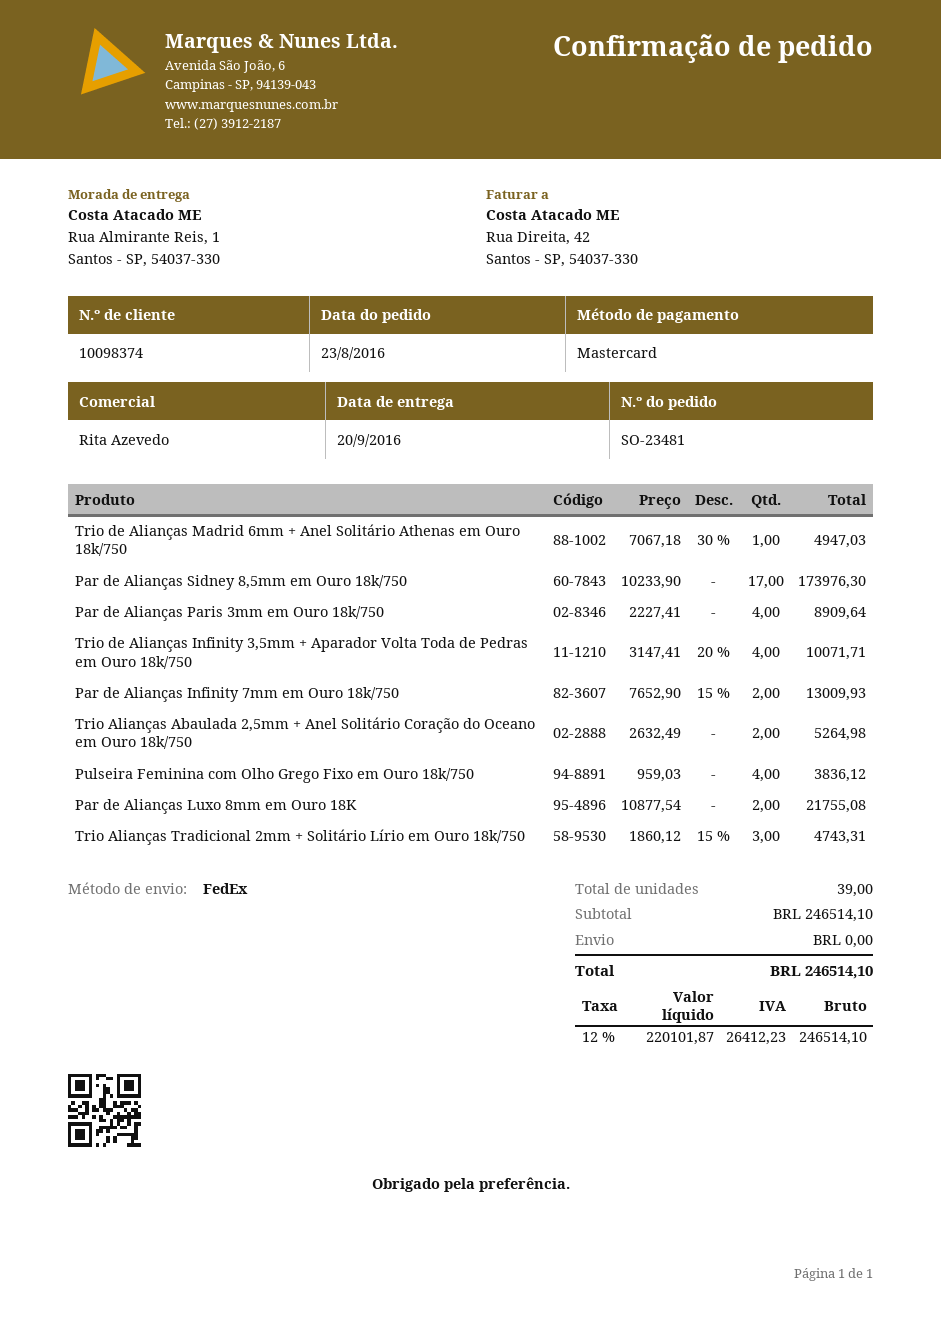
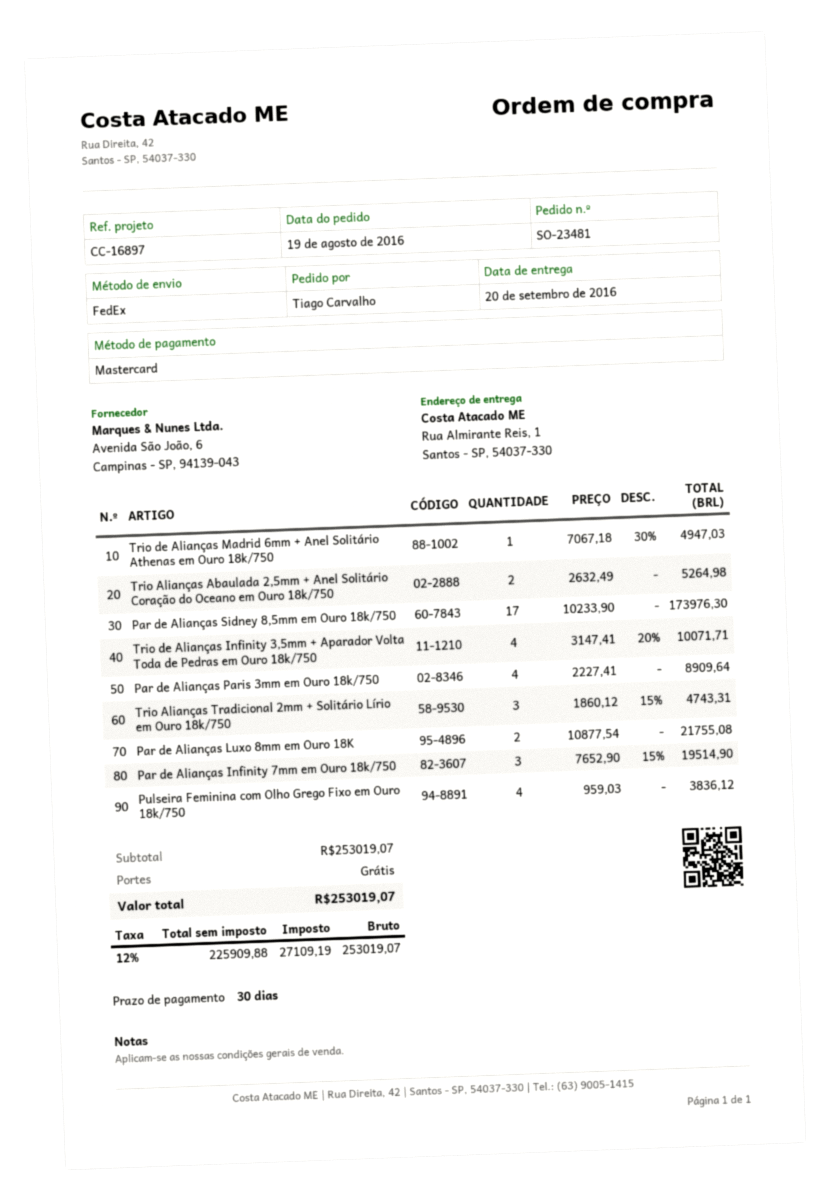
order date: 2016-08-23 -> 2016-08-19
Par de Alianças Infinity 7mm em Ouro 18k/750: 2 x 7652.90 - 15% = 13009.93 -> 3 x 7652.90 - 15% = 19514.90
subtotal: 246514.10 -> 253019.07
net: 220101.87 -> 225909.88
tax: 12% = 26412.23 -> 12% = 27109.19
total: 246514.10 -> 253019.07

